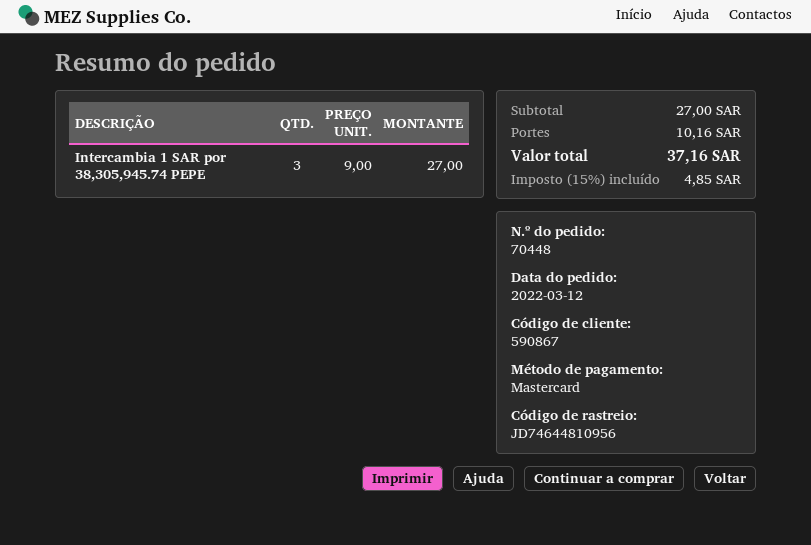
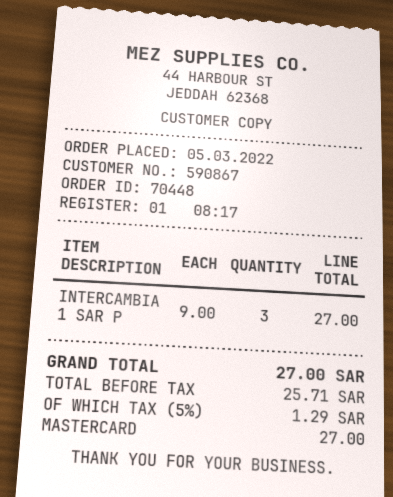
order date: 2022-03-12 -> 2022-03-05
shipping: 10.16 -> none
tax: 15% = 4.85 -> 5% = 1.29
total: 37.16 -> 27.00

